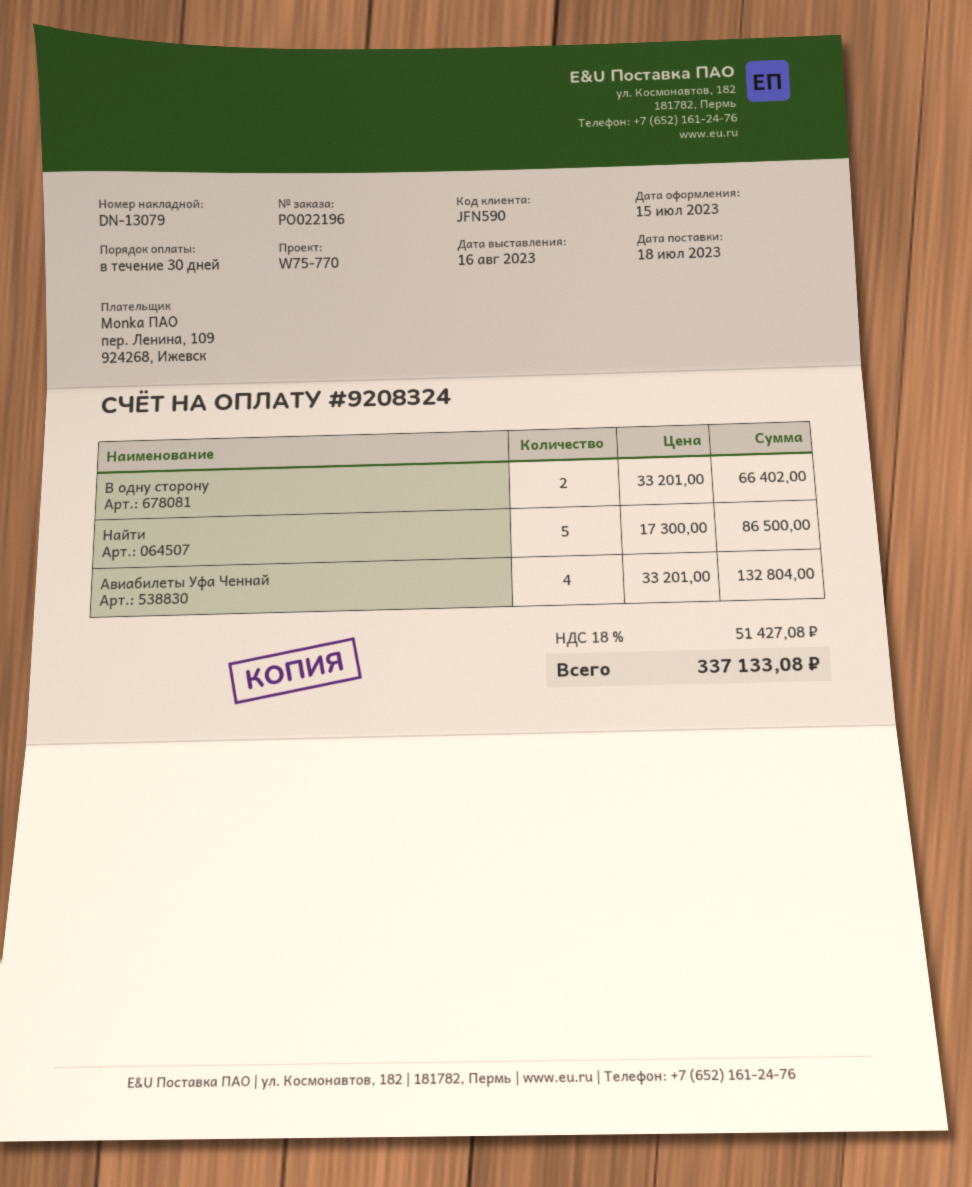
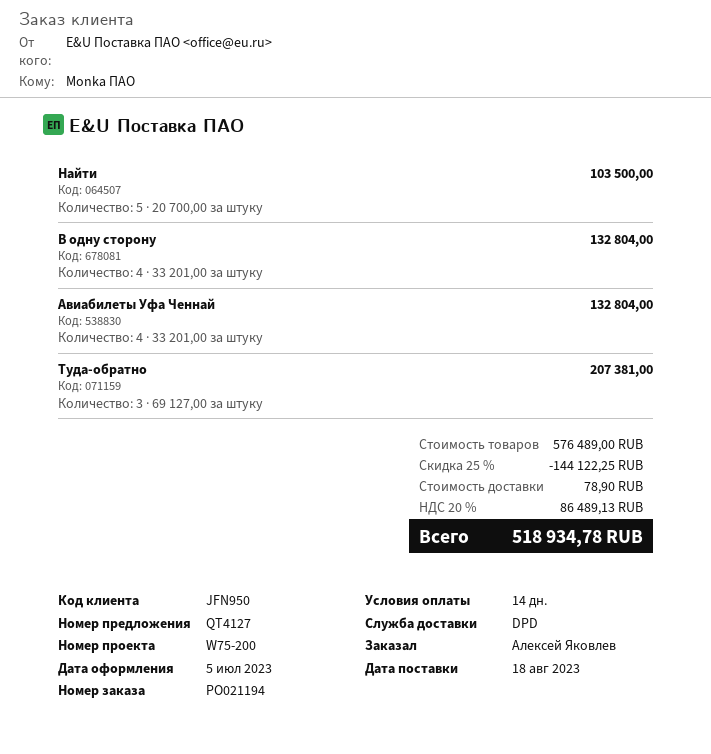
order number: PO022196 -> PO021194
order date: 2023-07-15 -> 2023-07-05
delivery date: 2023-07-18 -> 2023-08-18
payment terms: 30 days -> 14 days
customer number: JFN590 -> JFN950
reference: W75-770 -> W75-200
В одну сторону: 2 x 33201.00 = 66402.00 -> 4 x 33201.00 = 132804.00
Найти: 5 x 17300.00 = 86500.00 -> 5 x 20700.00 = 103500.00
Туда-обратно: none -> 3 x 69127.00 = 207381.00
discount: none -> 25% = 144122.25
shipping: none -> 78.90
tax: 18% = 51427.08 -> 20% = 86489.13
total: 337133.08 -> 518934.78

